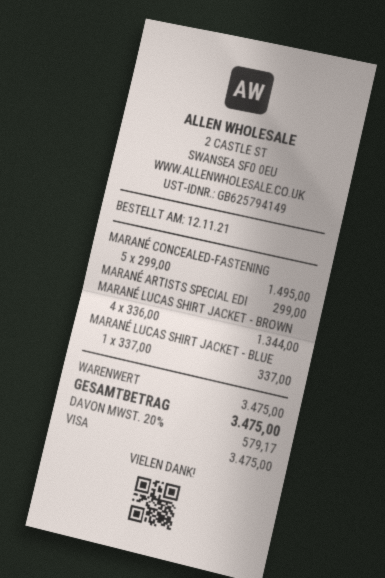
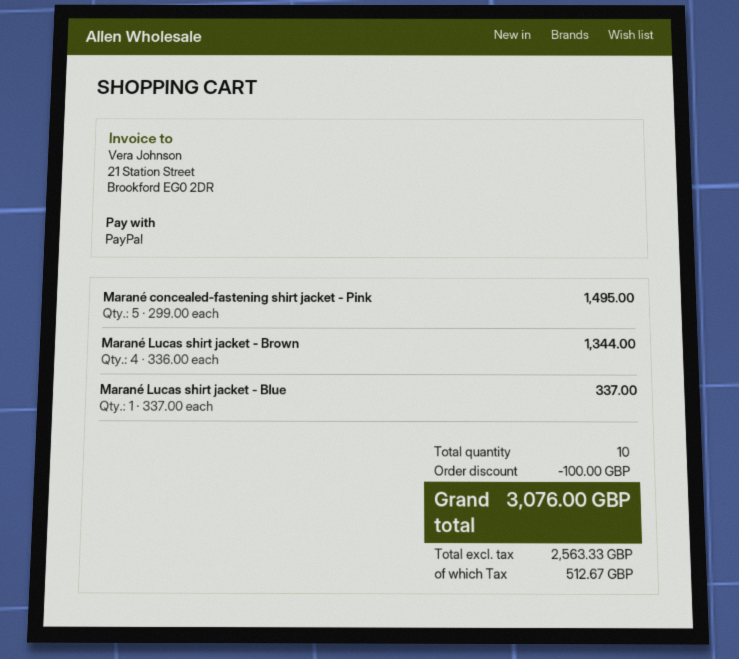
payment method: Visa -> PayPal
MARANÉ ARTISTS SPECIAL EDI: 1 x 299.00 = 299.00 -> none
discount: none -> 100.00
tax: 579.17 -> 512.67
total: 3475.00 -> 3076.00

